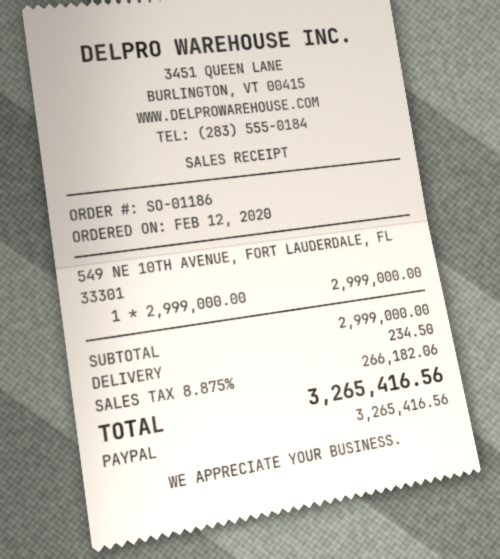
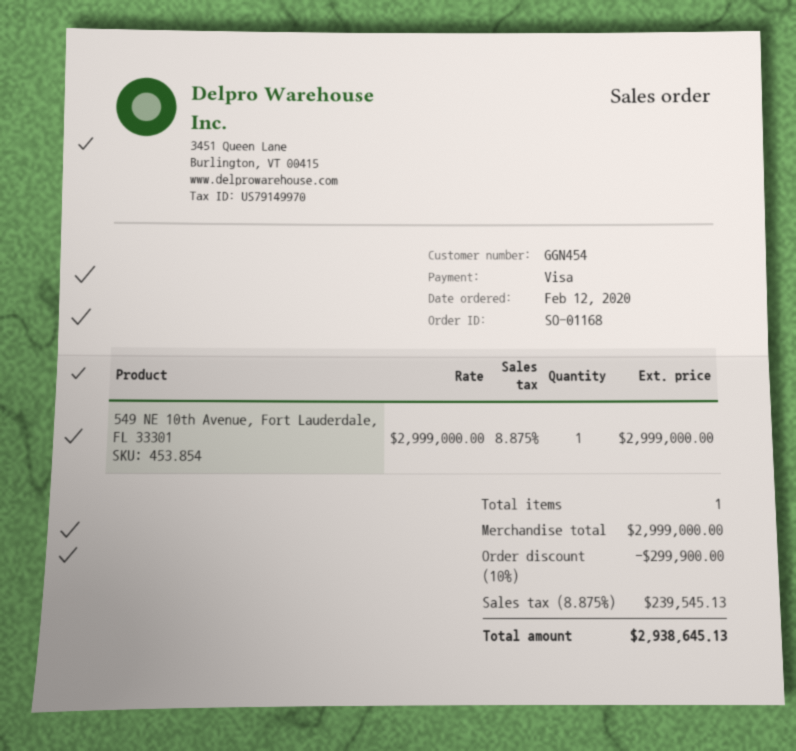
order number: SO-01186 -> SO-01168
payment method: PayPal -> Visa
discount: none -> 10% = 299900.00
shipping: 234.50 -> none
tax: 8.875% = 266182.06 -> 8.875% = 239545.13
total: 3265416.56 -> 2938645.13

